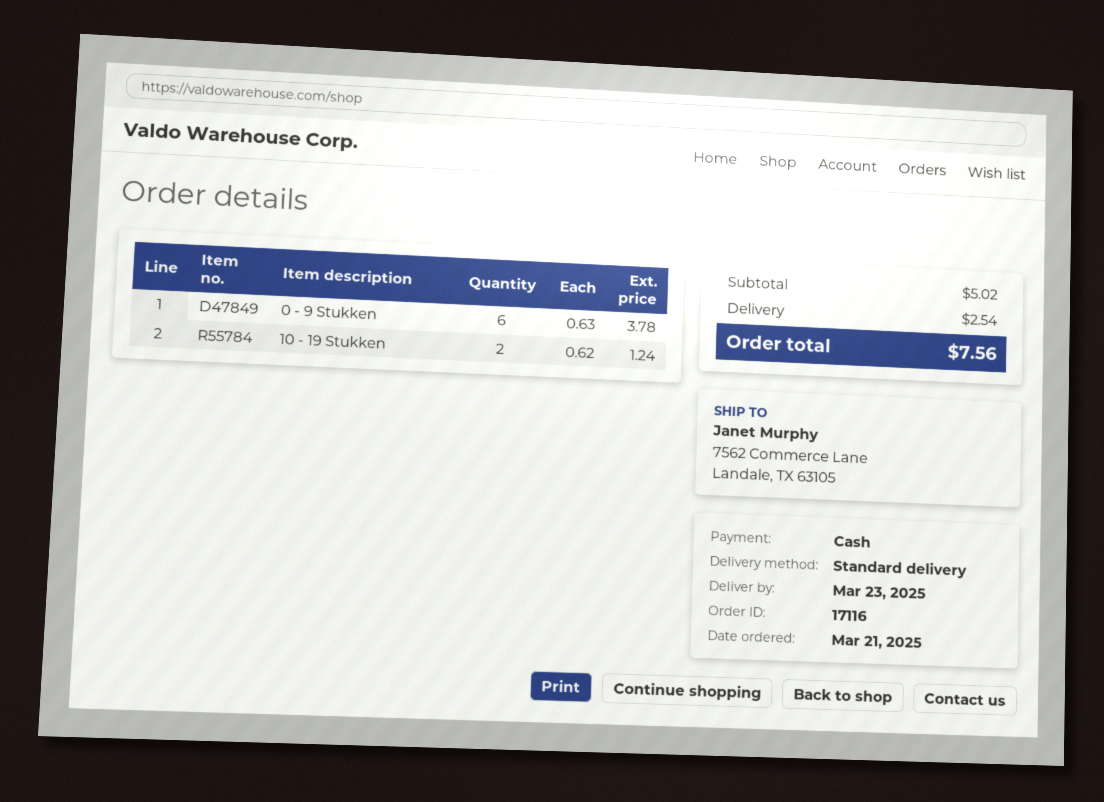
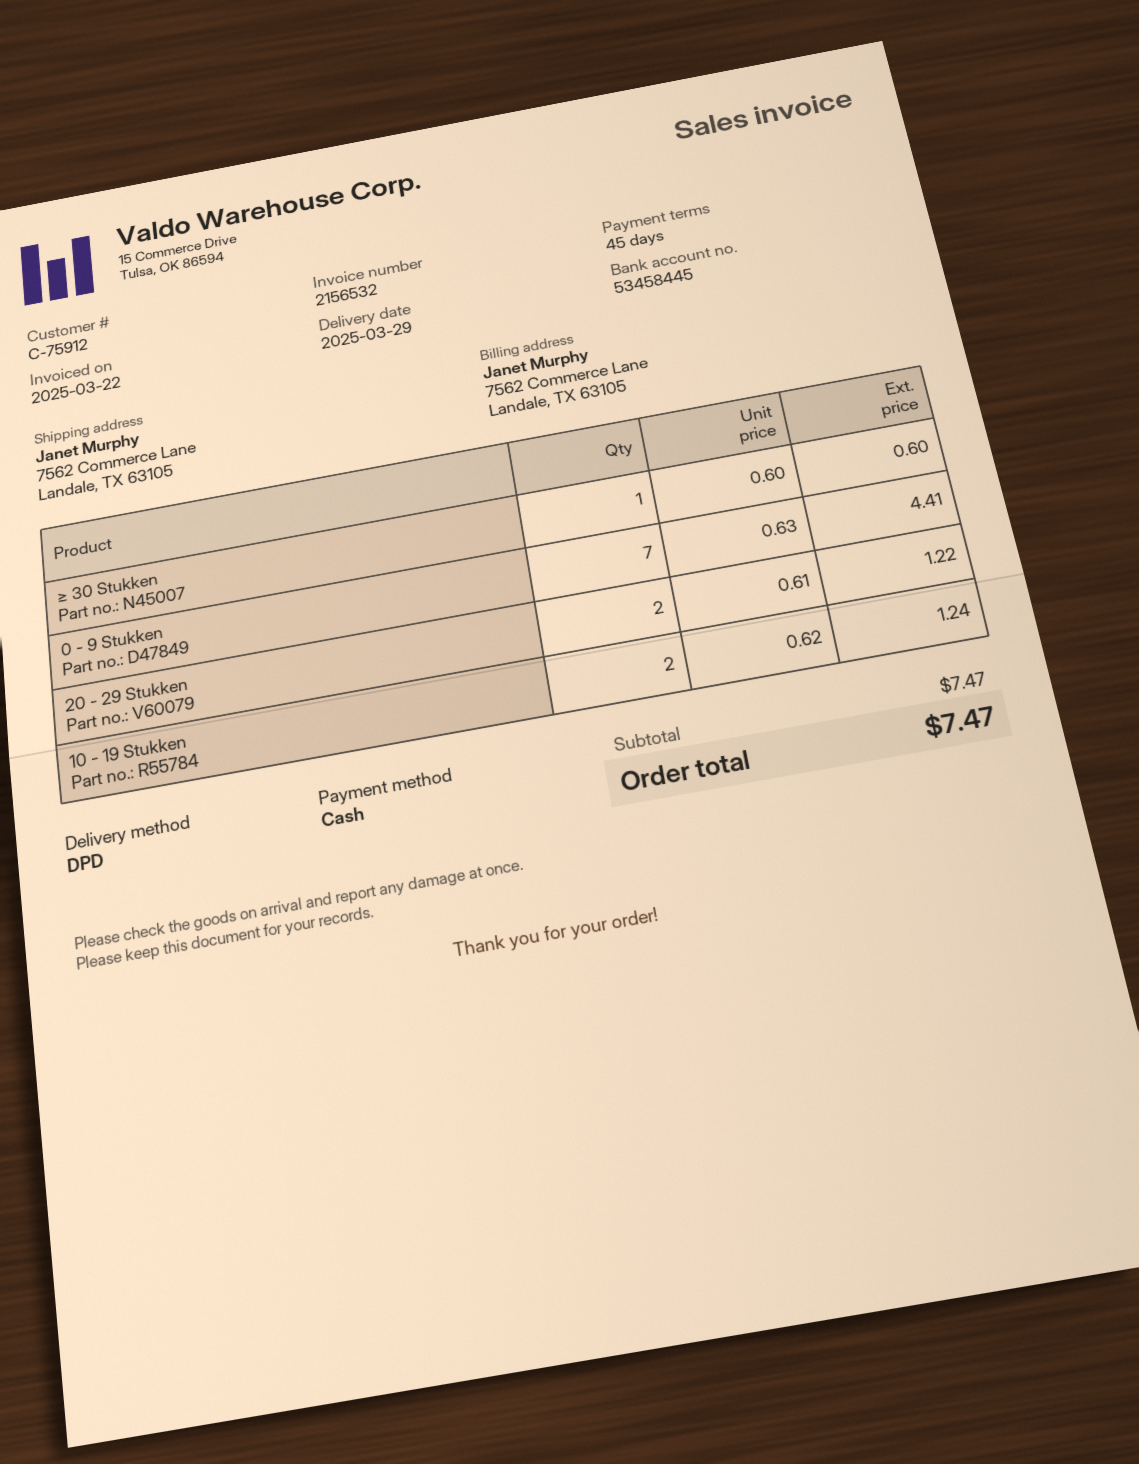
delivery date: 2025-03-23 -> 2025-03-29
shipping method: standard -> DPD
0 - 9 Stukken: 6 x 0.63 = 3.78 -> 7 x 0.63 = 4.41
≥ 30 Stukken: none -> 1 x 0.60 = 0.60
20 - 29 Stukken: none -> 2 x 0.61 = 1.22
subtotal: 5.02 -> 7.47
shipping: 2.54 -> none
total: 7.56 -> 7.47

